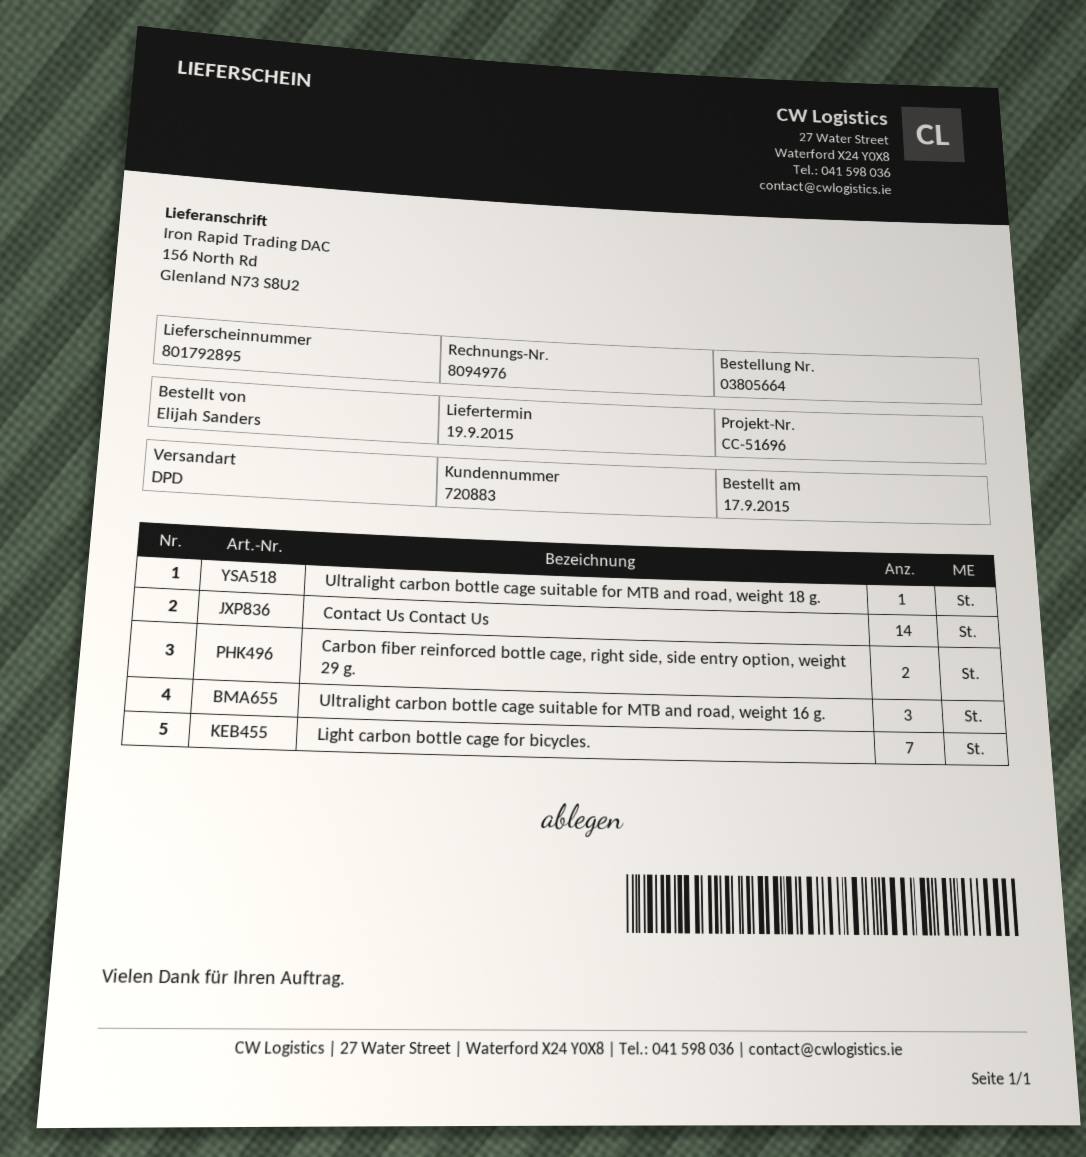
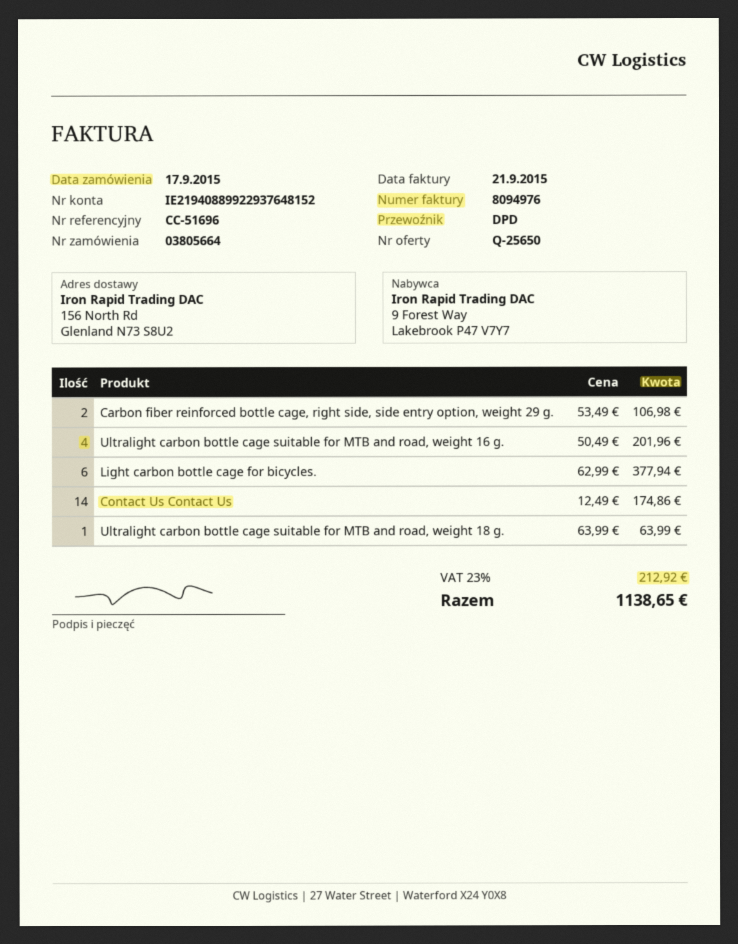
Ultralight carbon bottle cage suitable for MTB and road, weight 16 g.: 3 -> 4
Light carbon bottle cage for bicycles.: 7 -> 6

